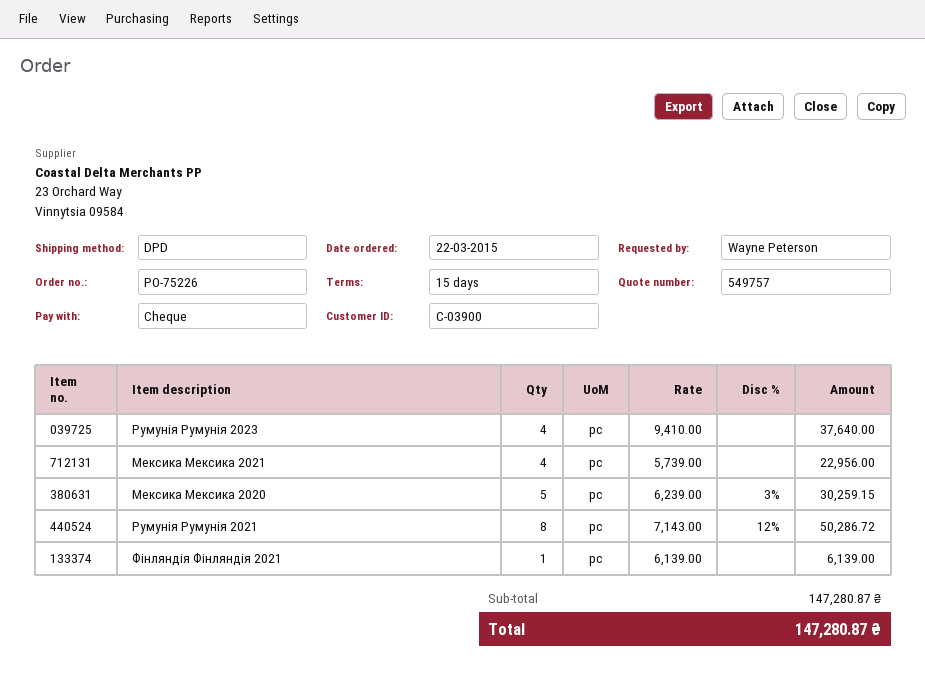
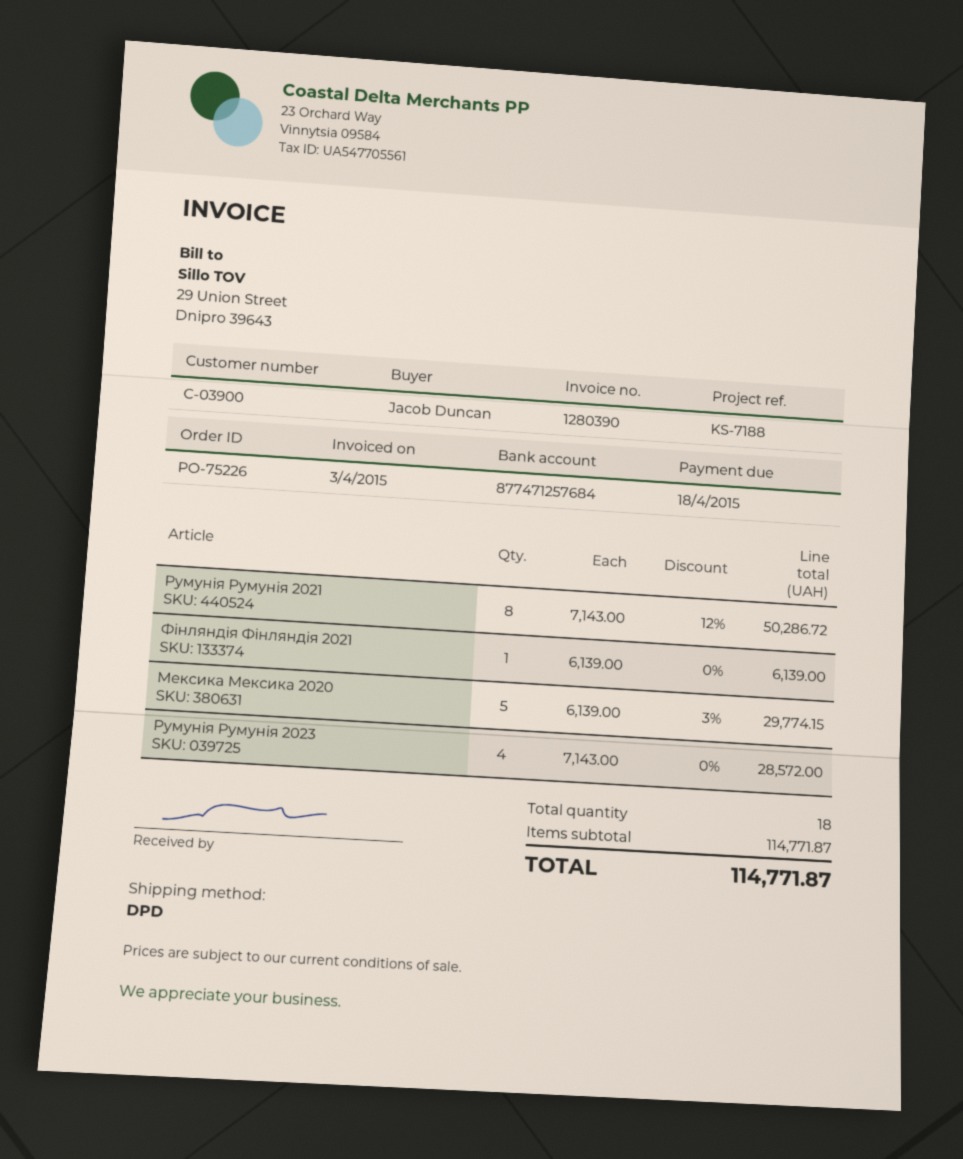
ordered by: Wayne Peterson -> Jacob Duncan
Румунія Румунія 2023: 4 x 9410.00 = 37640.00 -> 4 x 7143.00 = 28572.00
Мексика Мексика 2021: 4 x 5739.00 = 22956.00 -> none
Мексика Мексика 2020: 5 x 6239.00 - 3% = 30259.15 -> 5 x 6139.00 - 3% = 29774.15
subtotal: 147280.87 -> 114771.87
total: 147280.87 -> 114771.87

